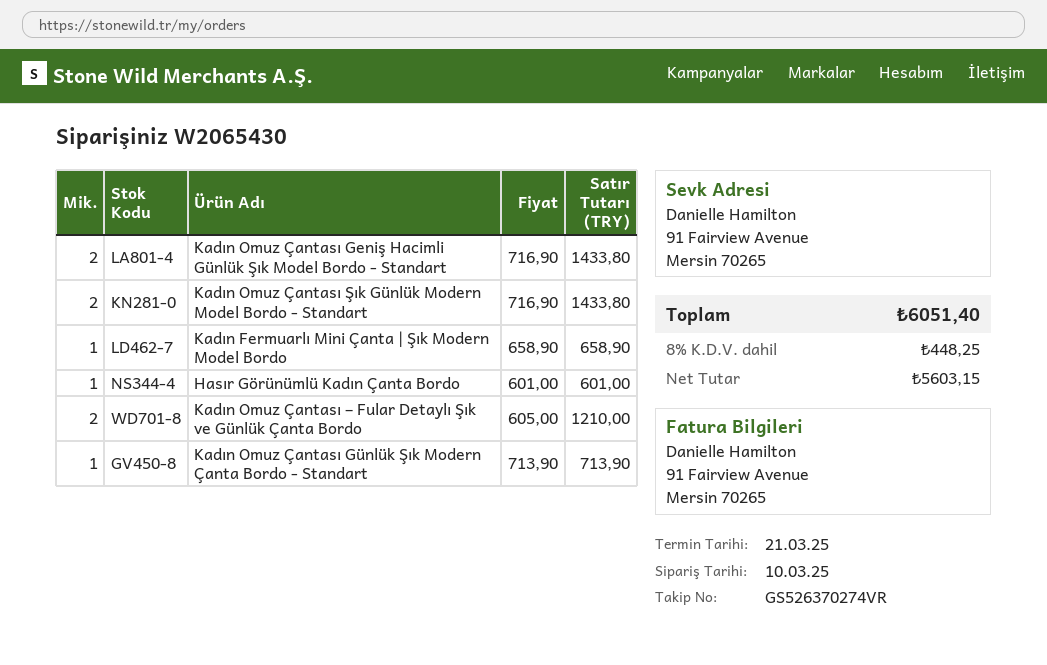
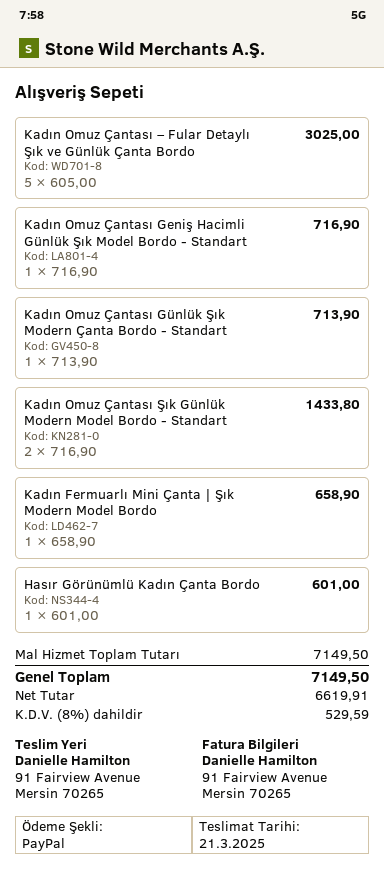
Kadın Omuz Çantası Geniş Hacimli Günlük Şık Model Bordo - Standart: 2 x 716.90 = 1433.80 -> 1 x 716.90 = 716.90
Kadın Omuz Çantası – Fular Detaylı Şık ve Günlük Çanta Bordo: 2 x 605.00 = 1210.00 -> 5 x 605.00 = 3025.00
net: 5603.15 -> 6619.91
tax: 8% = 448.25 -> 8% = 529.59
total: 6051.40 -> 7149.50

